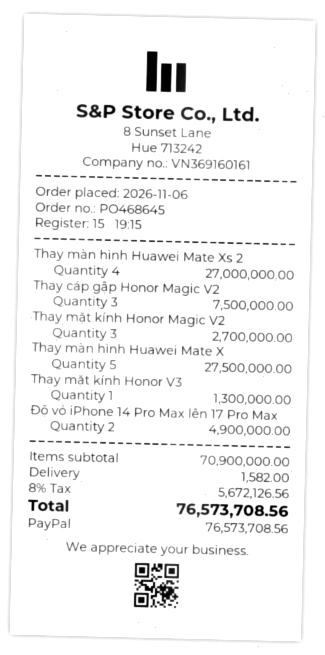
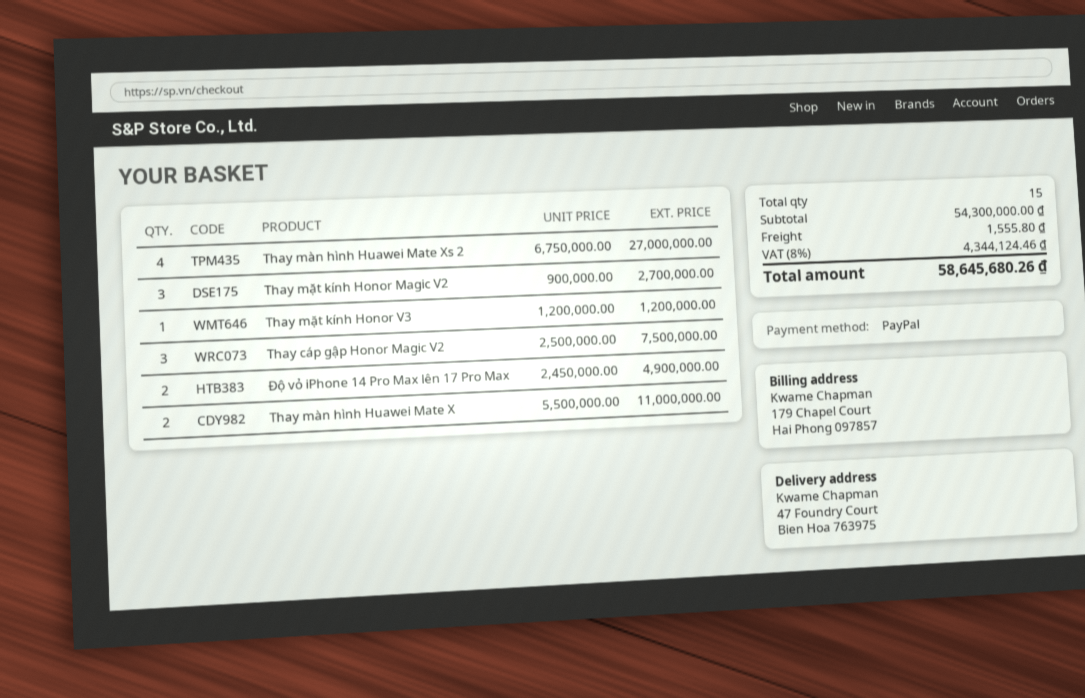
Thay màn hình Huawei Mate X: 5 for 27500000.00 -> 2 for 11000000.00
Thay mặt kính Honor V3: 1 for 1300000.00 -> 1 for 1200000.00
subtotal: 70900000.00 -> 54300000.00
shipping: 1582.00 -> 1555.80
tax: 8% = 5672126.56 -> 8% = 4344124.46
total: 76573708.56 -> 58645680.26

